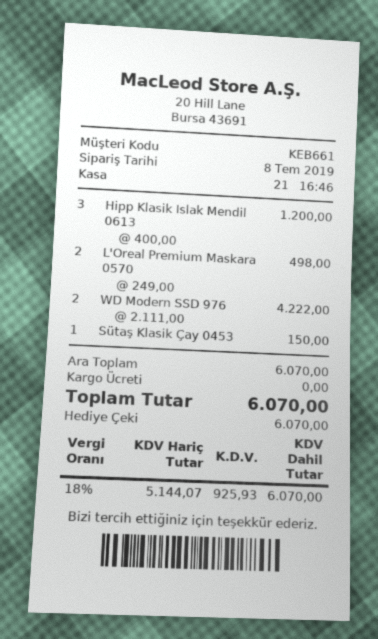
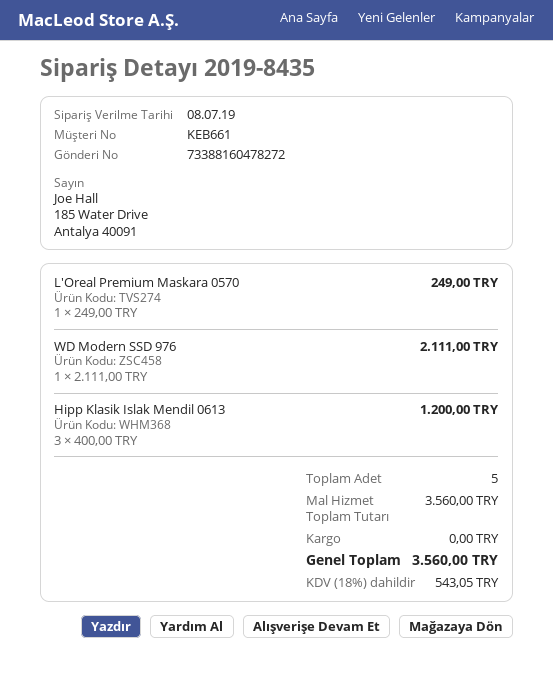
L'Oreal Premium Maskara 0570: 2 x 249.00 = 498.00 -> 1 x 249.00 = 249.00
WD Modern SSD 976: 2 x 2111.00 = 4222.00 -> 1 x 2111.00 = 2111.00
Sütaş Klasik Çay 0453: 1 x 150.00 = 150.00 -> none
subtotal: 6070.00 -> 3560.00
tax: 18% = 925.93 -> 18% = 543.05
total: 6070.00 -> 3560.00

